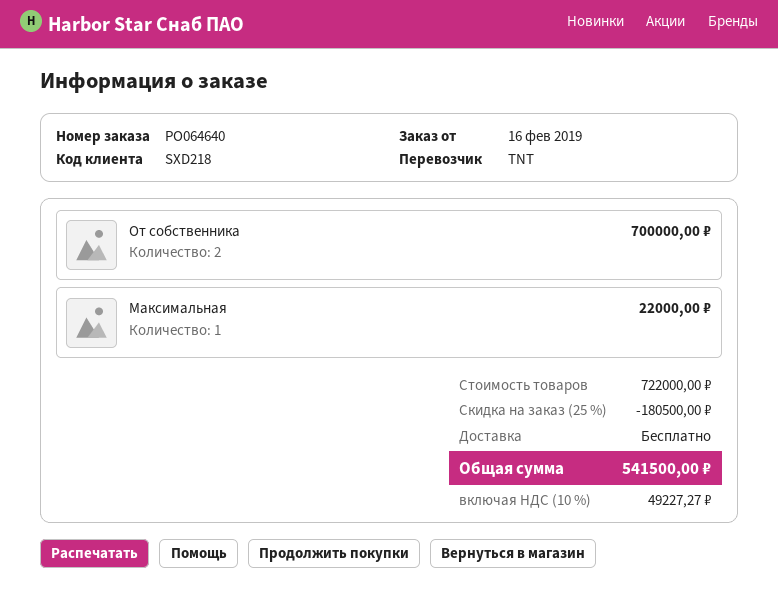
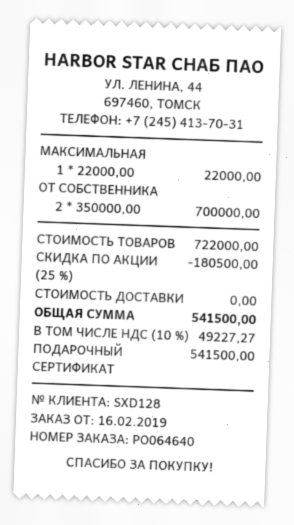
customer number: SXD218 -> SXD128

